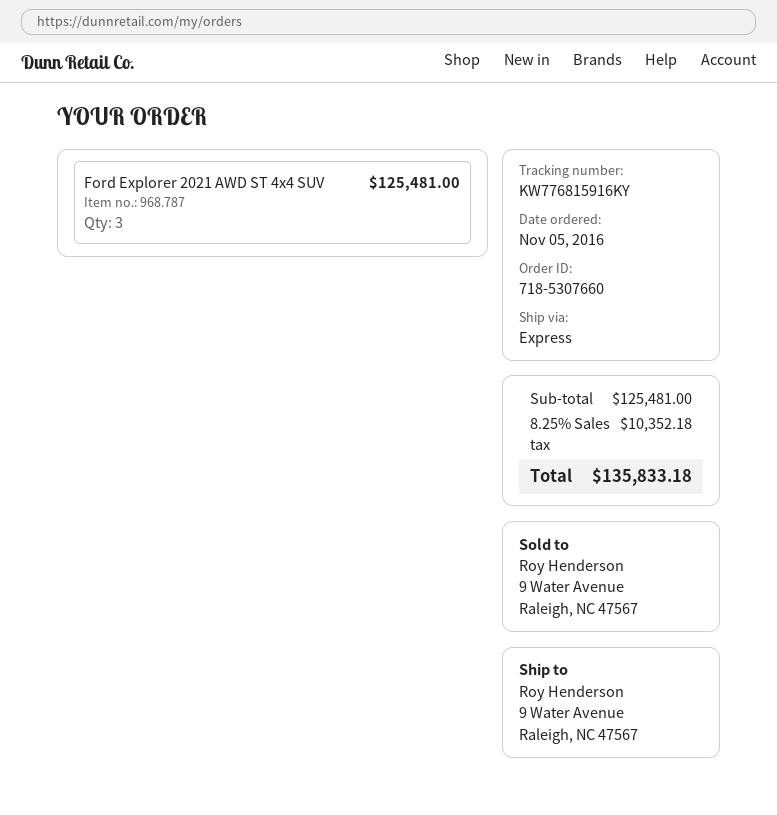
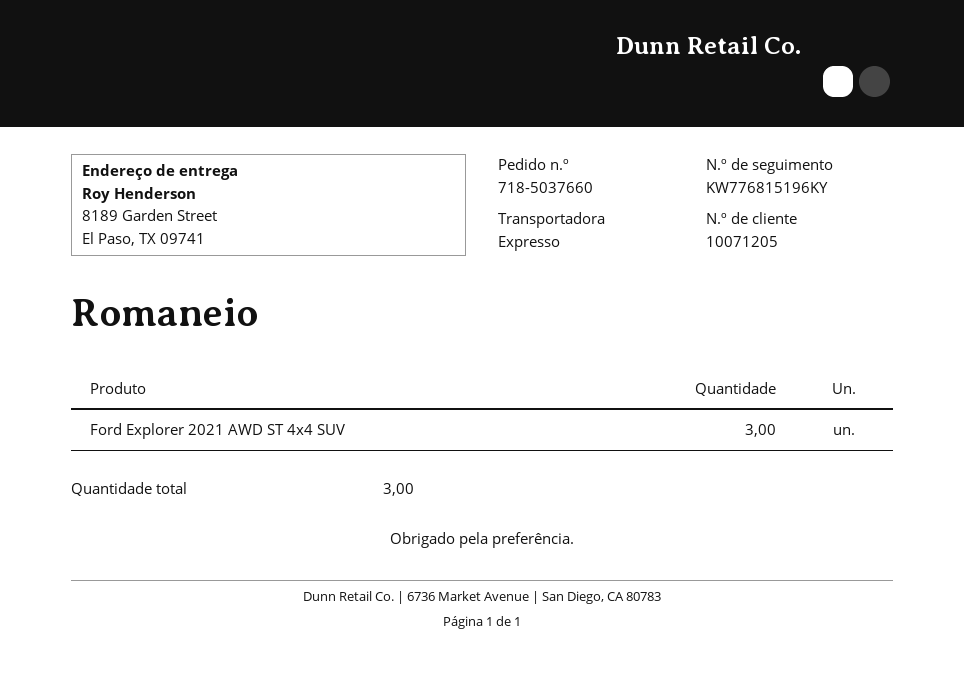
order number: 718-5307660 -> 718-5037660
tracking number: KW776815916KY -> KW776815196KY
ship to: 9 Water Avenue, Raleigh, NC 47567 -> 8189 Garden Street, El Paso, TX 09741

